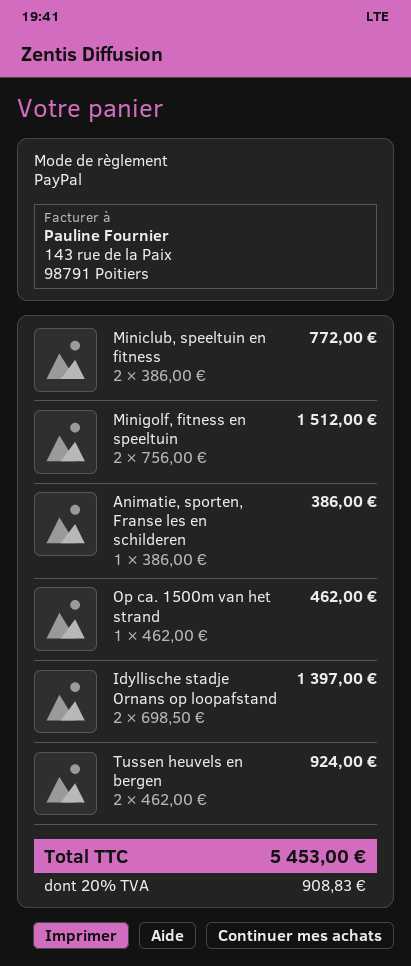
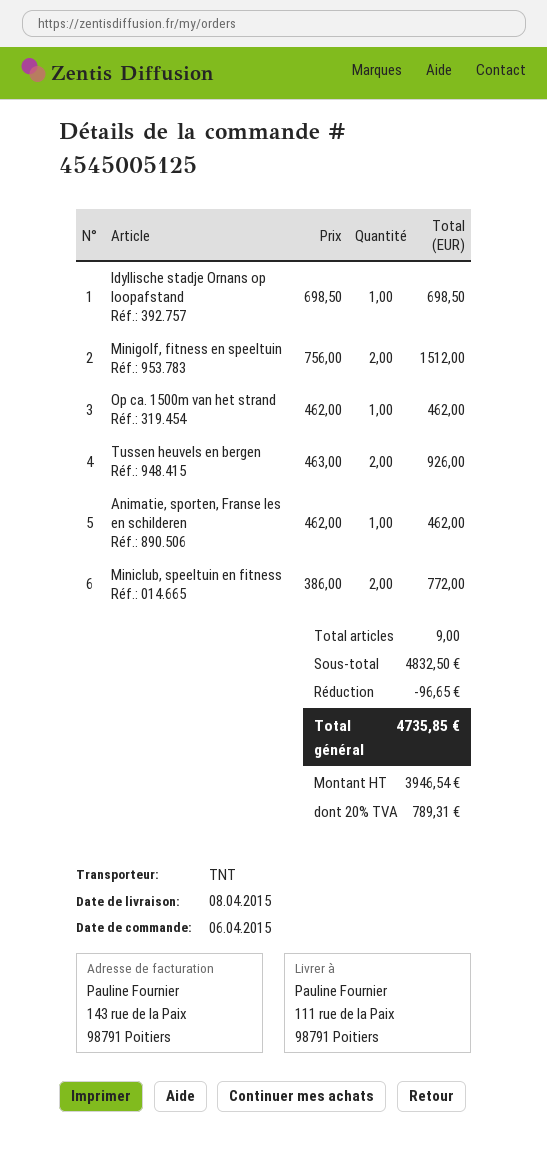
Animatie, sporten, Franse les en schilderen: 1 x 386.00 = 386.00 -> 1 x 462.00 = 462.00
Idyllische stadje Ornans op loopafstand: 2 x 698.50 = 1397.00 -> 1 x 698.50 = 698.50
Tussen heuvels en bergen: 2 x 462.00 = 924.00 -> 2 x 463.00 = 926.00
discount: none -> 96.65
tax: 20% = 908.83 -> 20% = 789.31
total: 5453.00 -> 4735.85

